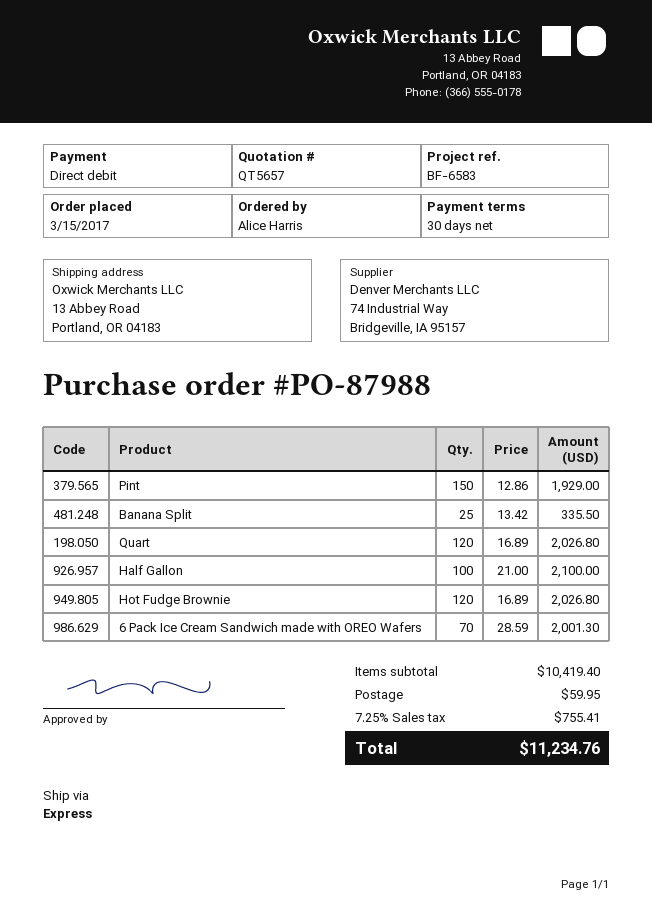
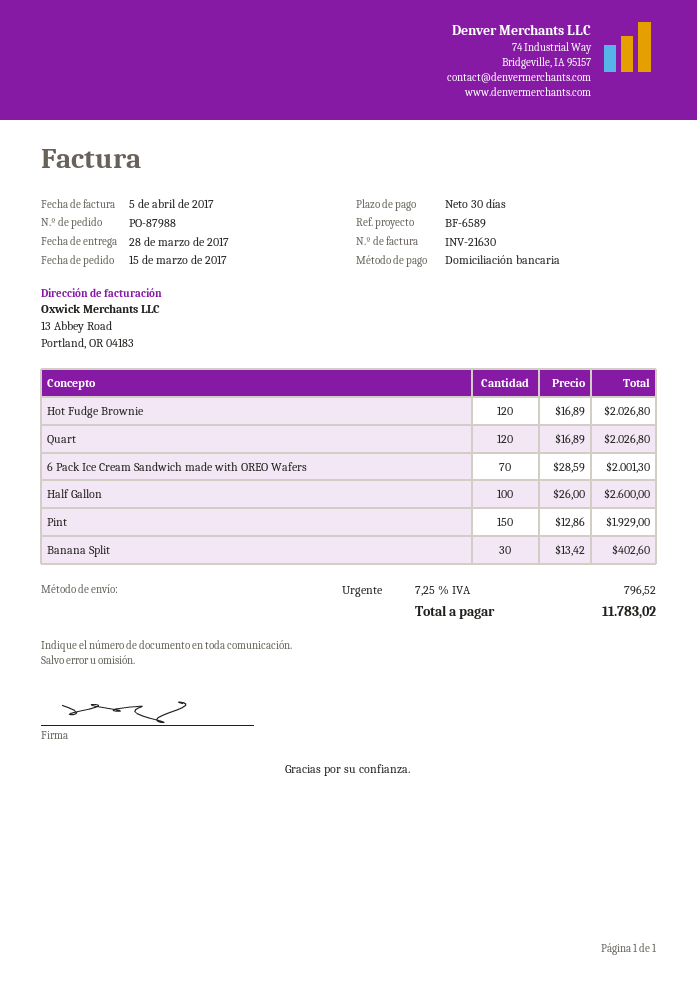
reference: BF-6583 -> BF-6589
Banana Split: 25 x 13.42 = 335.50 -> 30 x 13.42 = 402.60
Half Gallon: 100 x 21.00 = 2100.00 -> 100 x 26.00 = 2600.00
shipping: 59.95 -> none
tax: 7.25% = 755.41 -> 7.25% = 796.52
total: 11234.76 -> 11783.02

